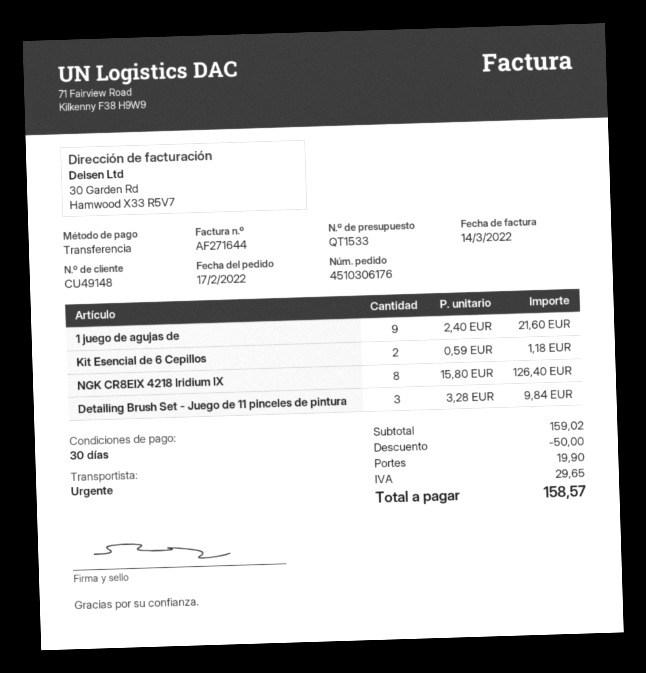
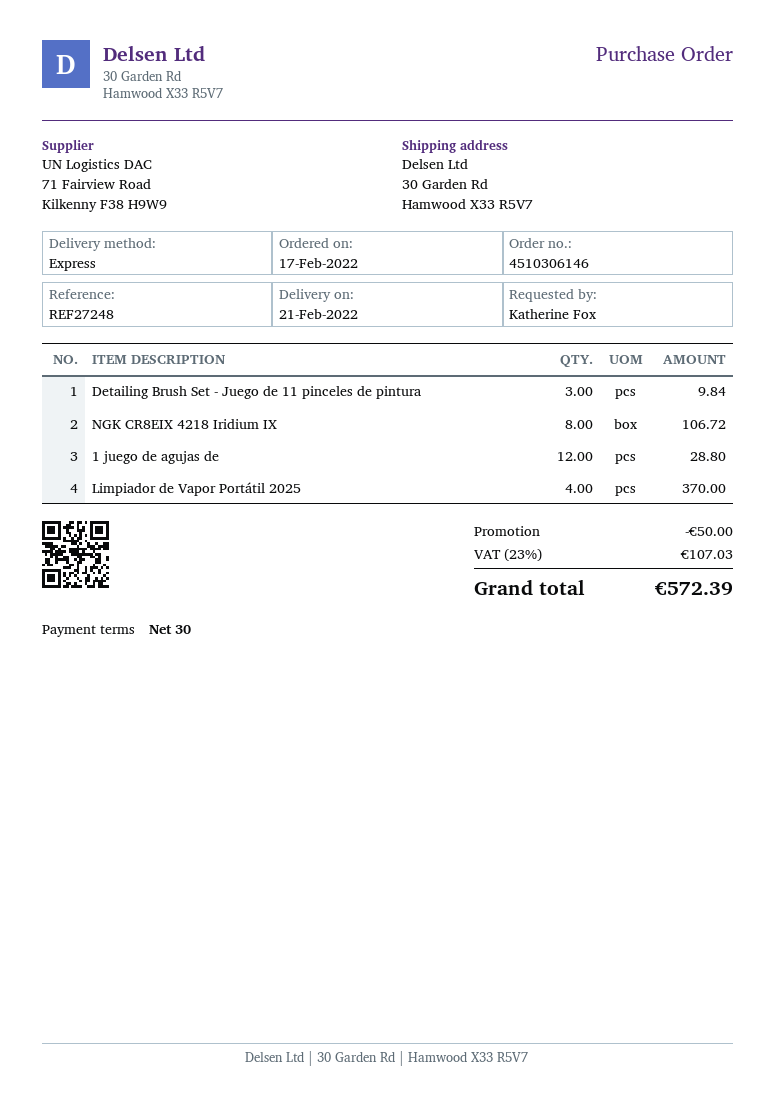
order number: 4510306176 -> 4510306146
1 juego de agujas de: 9 for 21.60 -> 12 for 28.80
Kit Esencial de 6 Cepillos: 2 for 1.18 -> none
NGK CR8EIX 4218 Iridium IX: 8 for 126.40 -> 8 for 106.72
Limpiador de Vapor Portátil 2025: none -> 4 for 370.00
shipping: 19.90 -> none
tax: 29.65 -> 107.03
total: 158.57 -> 572.39

